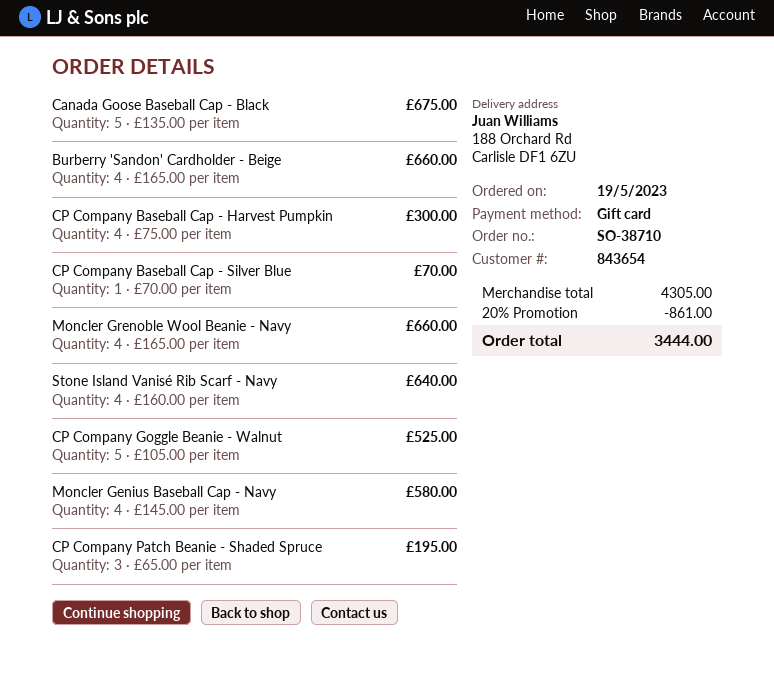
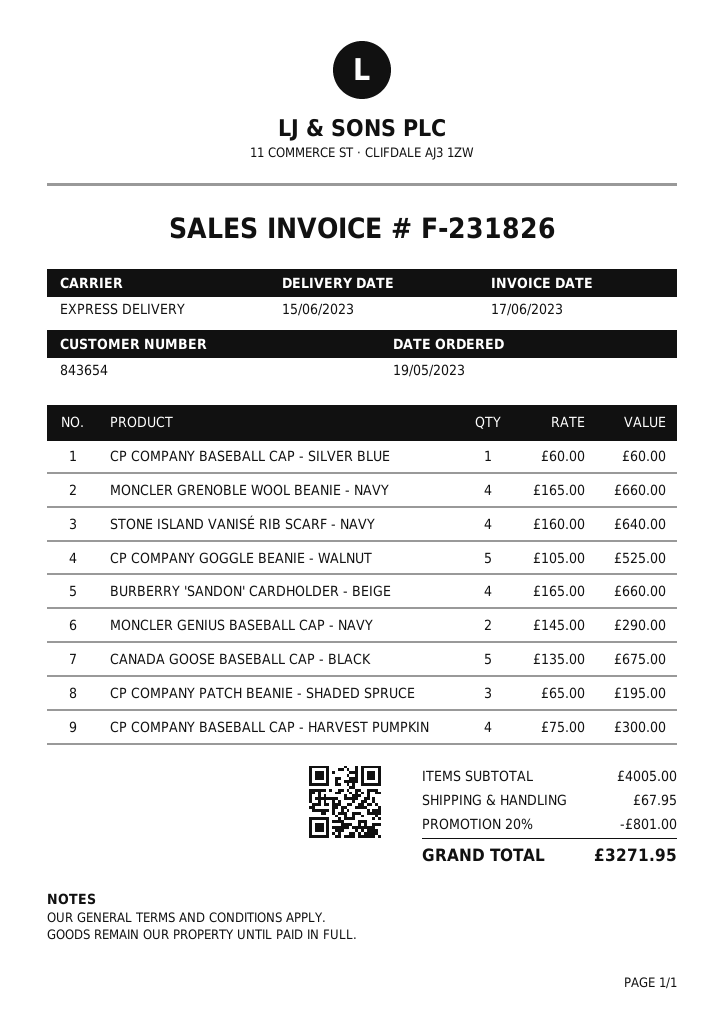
CP Company Baseball Cap - Silver Blue: 1 x 70.00 = 70.00 -> 1 x 60.00 = 60.00
Moncler Genius Baseball Cap - Navy: 4 x 145.00 = 580.00 -> 2 x 145.00 = 290.00
subtotal: 4305.00 -> 4005.00
discount: 20% = 861.00 -> 20% = 801.00
shipping: none -> 67.95
total: 3444.00 -> 3271.95

